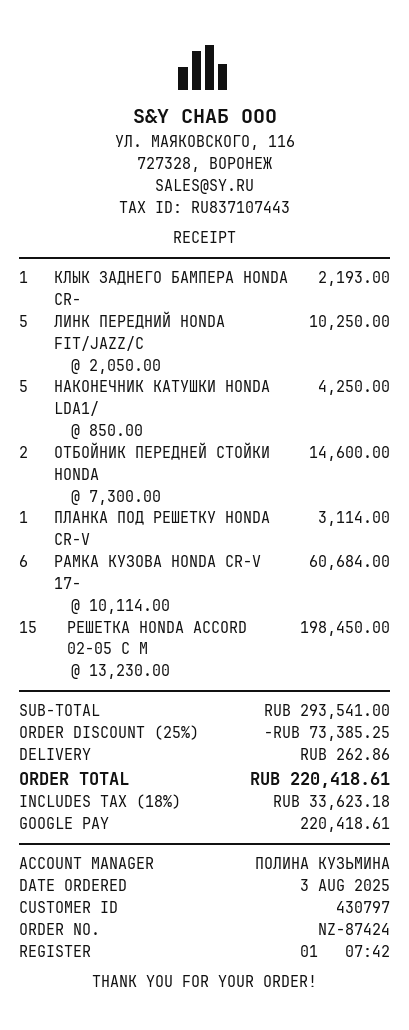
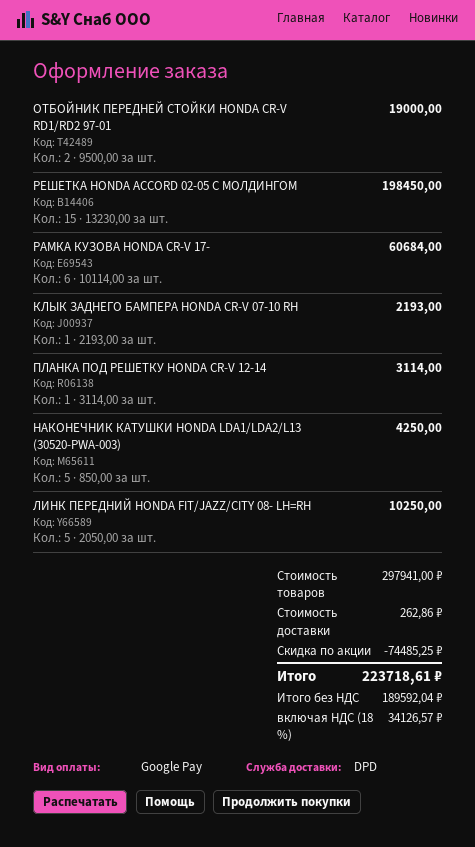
ОТБОЙНИК ПЕРЕДНЕЙ СТОЙКИ HONDA: 2 x 7300.00 = 14600.00 -> 2 x 9500.00 = 19000.00
subtotal: 293541.00 -> 297941.00
discount: 73385.25 -> 74485.25
tax: 18% = 33623.18 -> 18% = 34126.57
total: 220418.61 -> 223718.61

